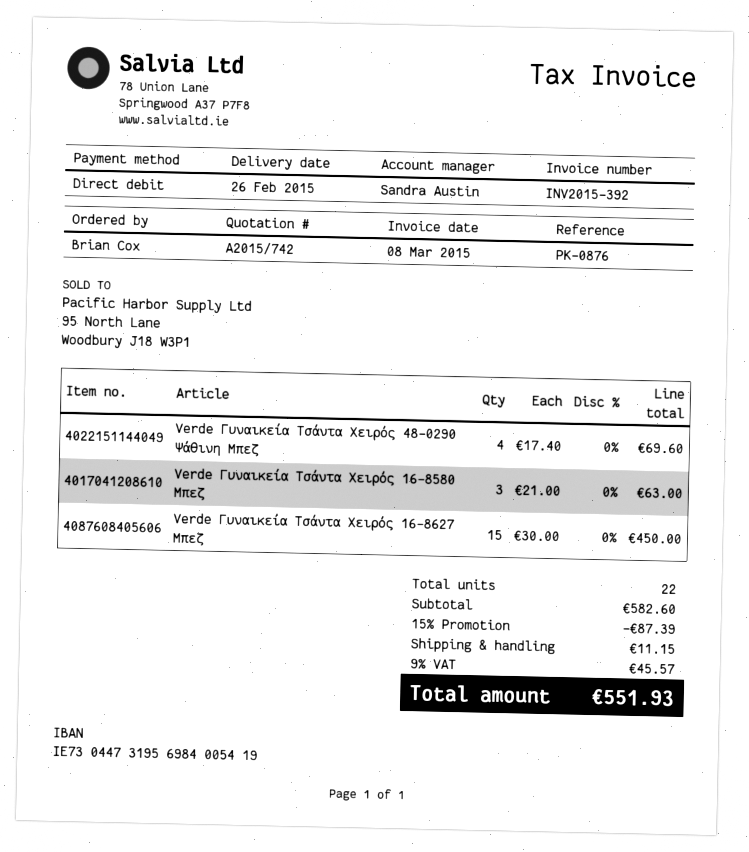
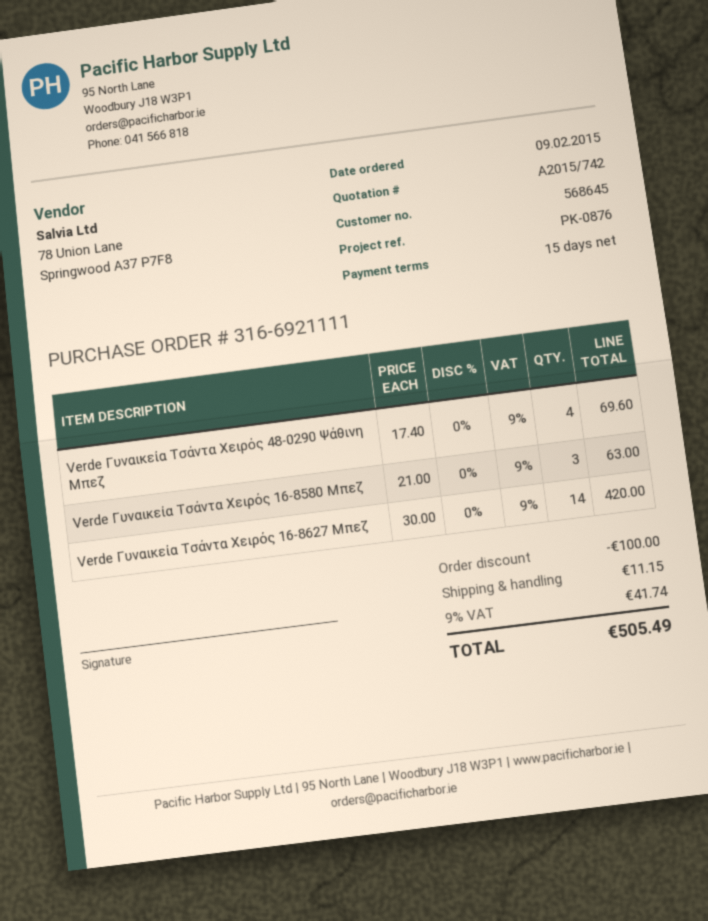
Verde Γυναικεία Τσάντα Χειρός 16-8627 Μπεζ: 15 x 30.00 = 450.00 -> 14 x 30.00 = 420.00
discount: 87.39 -> 100.00
tax: 9% = 45.57 -> 9% = 41.74
total: 551.93 -> 505.49

